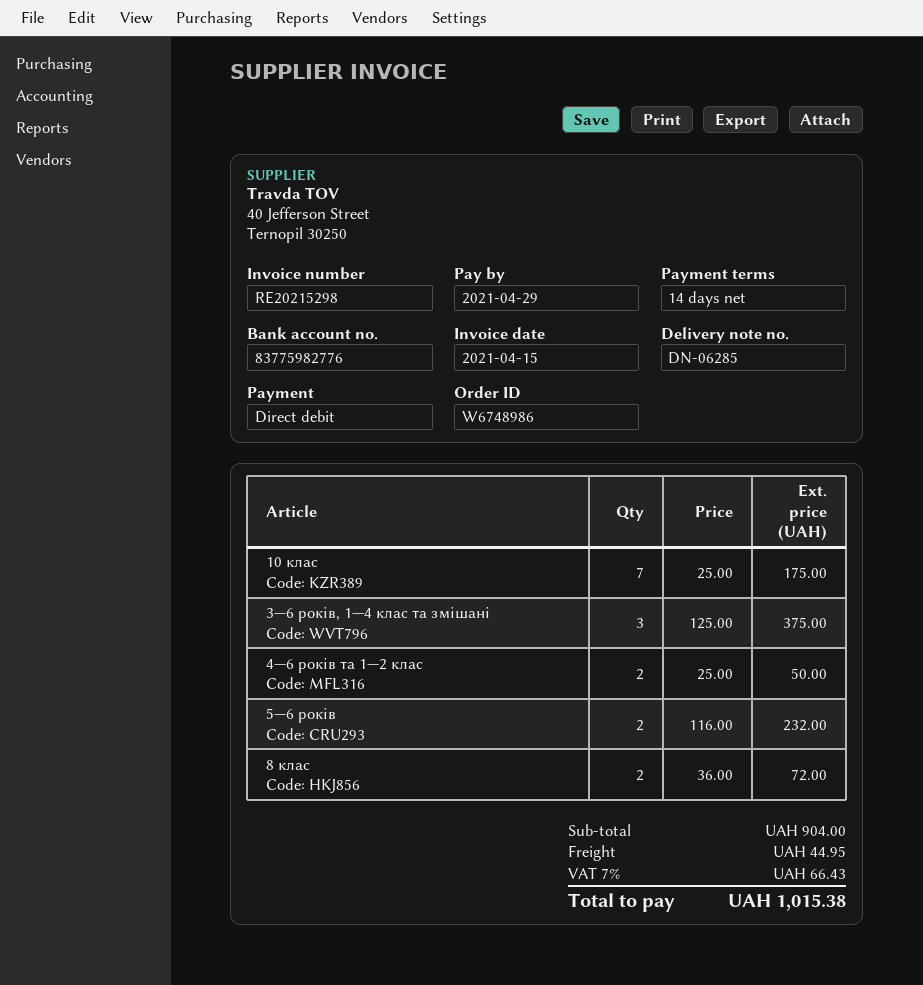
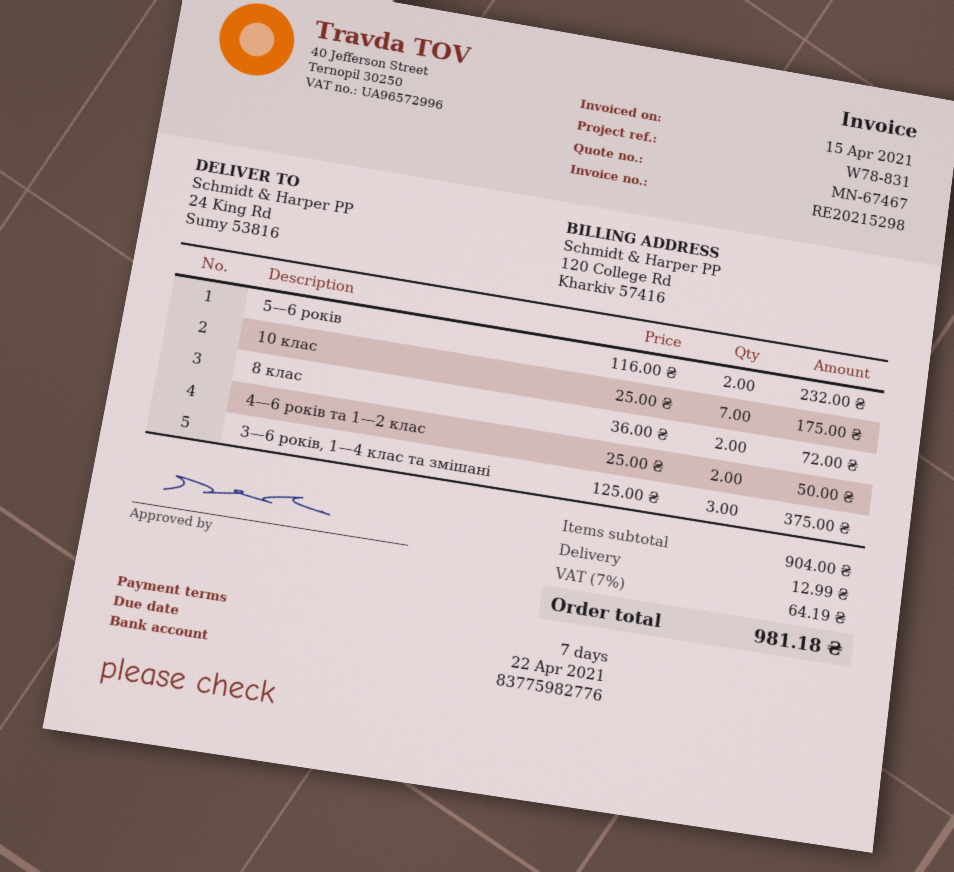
payment terms: 14 days -> 7 days
due date: 2021-04-29 -> 2021-04-22
shipping: 44.95 -> 12.99
tax: 7% = 66.43 -> 7% = 64.19
total: 1015.38 -> 981.18

